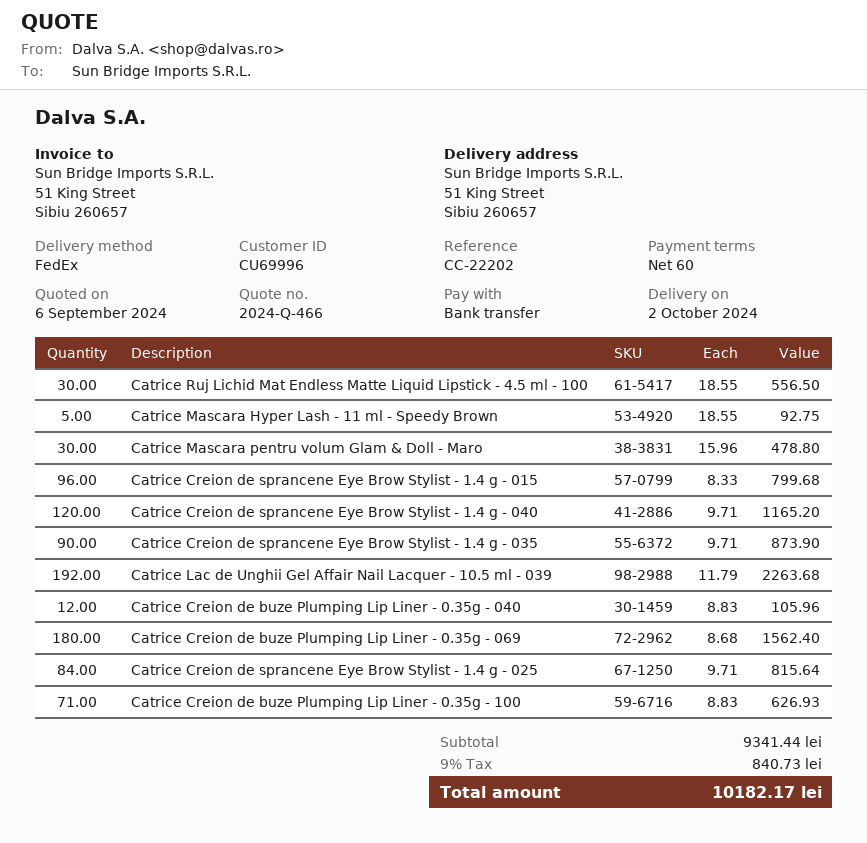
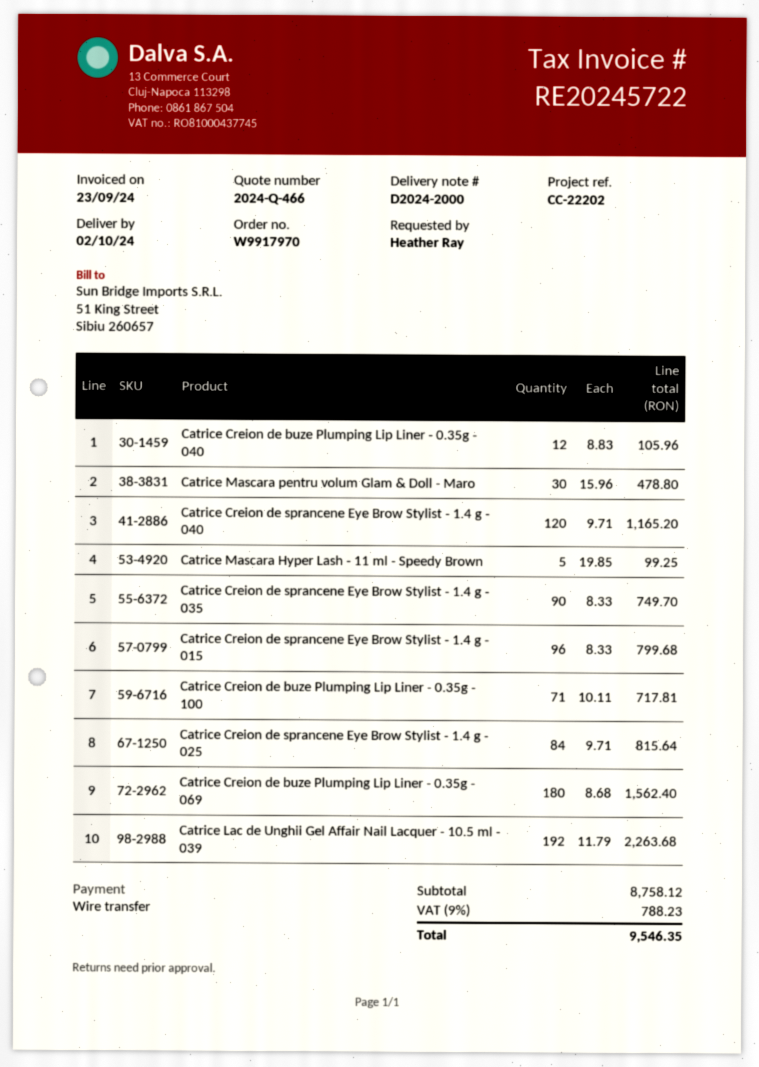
Catrice Ruj Lichid Mat Endless Matte Liquid Lipstick - 4.5 ml - 100: 30 x 18.55 = 556.50 -> none
Catrice Mascara Hyper Lash - 11 ml - Speedy Brown: 5 x 18.55 = 92.75 -> 5 x 19.85 = 99.25
Catrice Creion de sprancene Eye Brow Stylist - 1.4 g - 035: 90 x 9.71 = 873.90 -> 90 x 8.33 = 749.70
Catrice Creion de buze Plumping Lip Liner - 0.35g - 100: 71 x 8.83 = 626.93 -> 71 x 10.11 = 717.81
subtotal: 9341.44 -> 8758.12
tax: 9% = 840.73 -> 9% = 788.23
total: 10182.17 -> 9546.35

